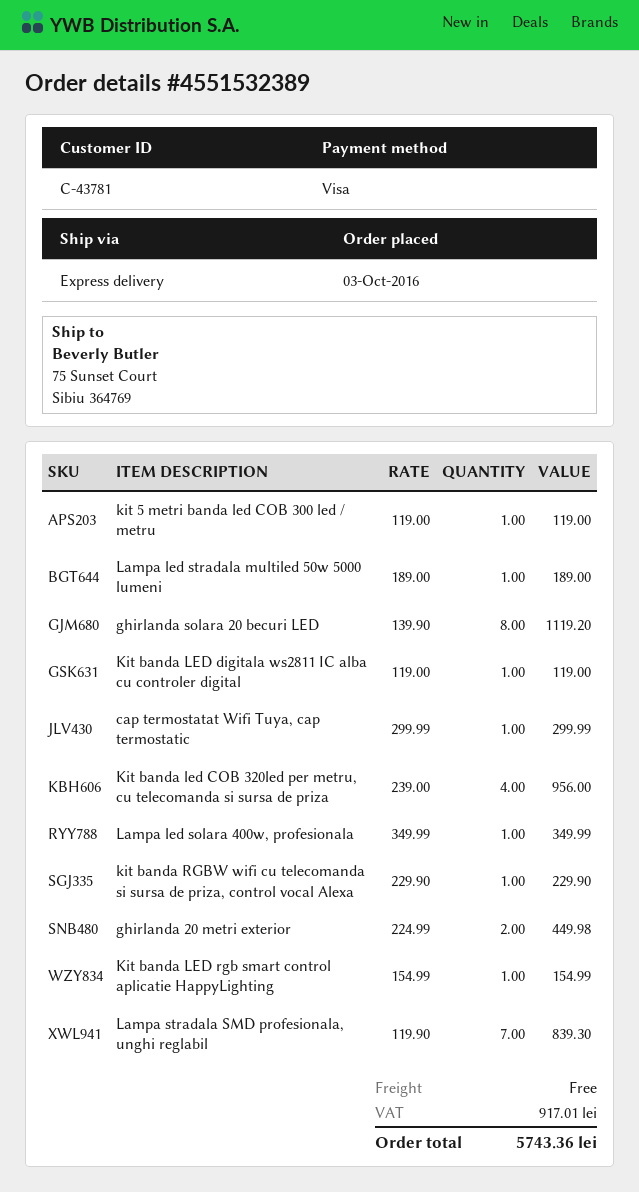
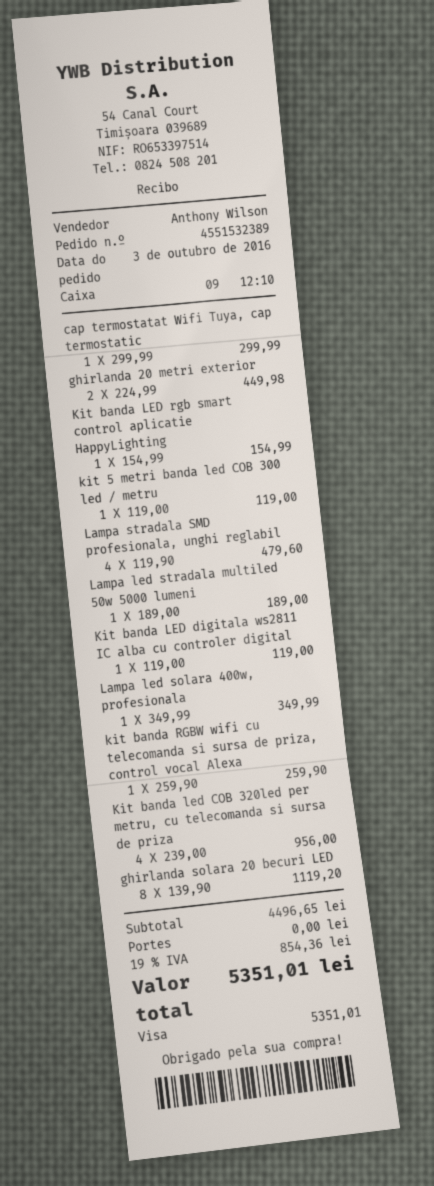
kit banda RGBW wifi cu telecomanda si sursa de priza, control vocal Alexa: 1 x 229.90 = 229.90 -> 1 x 259.90 = 259.90
Lampa stradala SMD profesionala, unghi reglabil: 7 x 119.90 = 839.30 -> 4 x 119.90 = 479.60
tax: 917.01 -> 854.36
total: 5743.36 -> 5351.01

